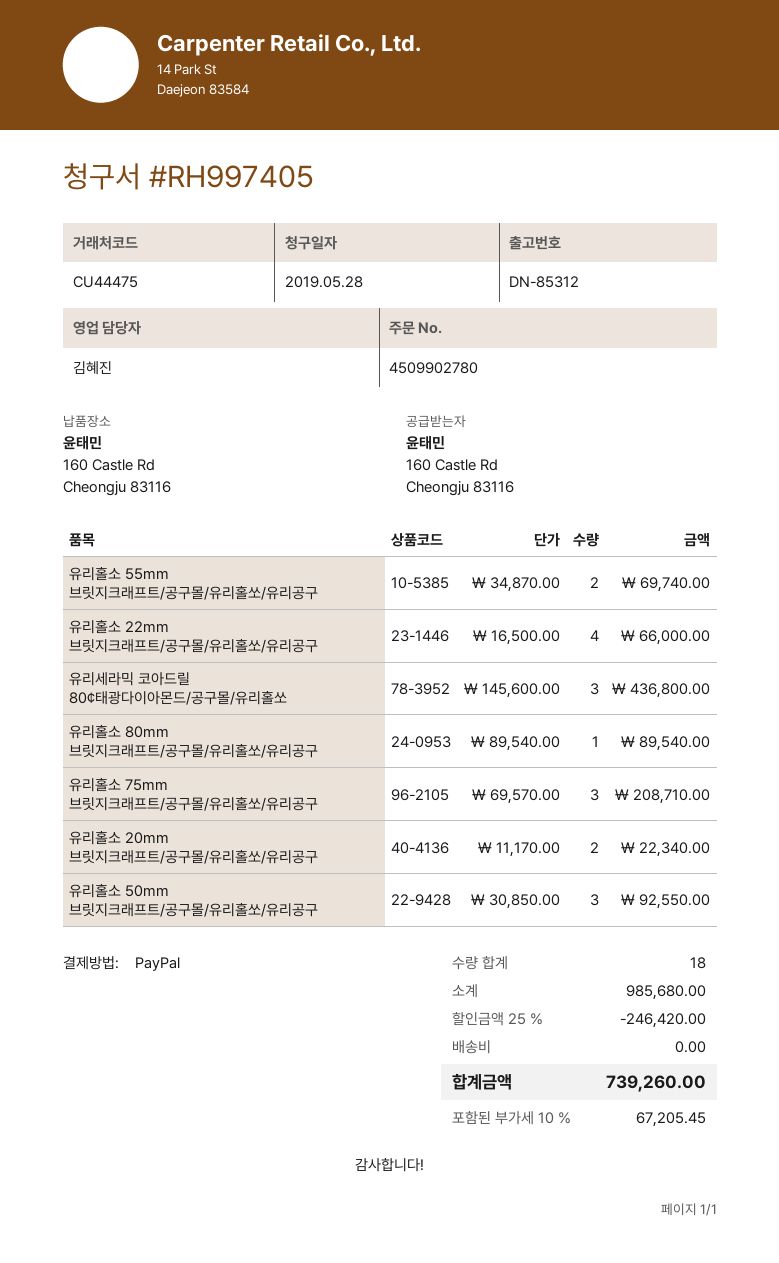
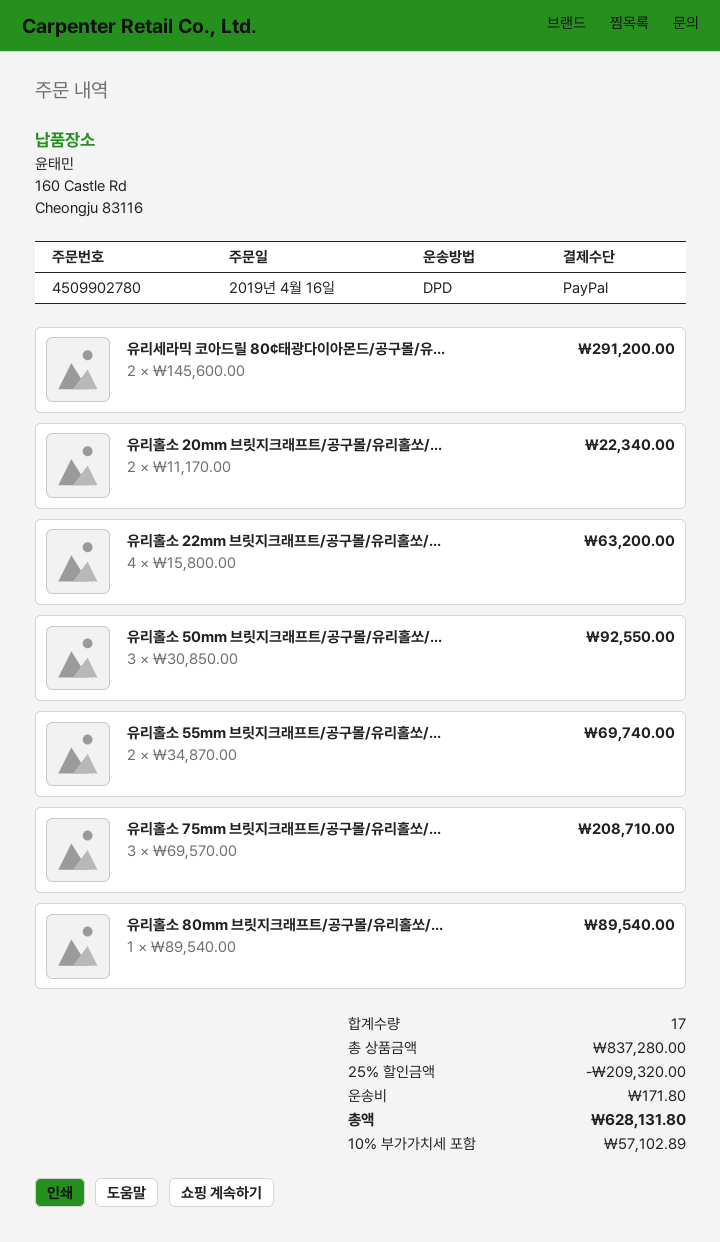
유리홀소 22mm 브릿지크래프트/공구몰/유리홀쏘/유리공구: 4 x 16500.00 = 66000.00 -> 4 x 15800.00 = 63200.00
유리세라믹 코아드릴 80¢태광다이아몬드/공구몰/유리홀쏘: 3 x 145600.00 = 436800.00 -> 2 x 145600.00 = 291200.00
total quantity: 18 -> 17
subtotal: 985680.00 -> 837280.00
discount: 25% = 246420.00 -> 25% = 209320.00
shipping: 0.00 -> 171.80
tax: 10% = 67205.45 -> 10% = 57102.89
total: 739260.00 -> 628131.80

